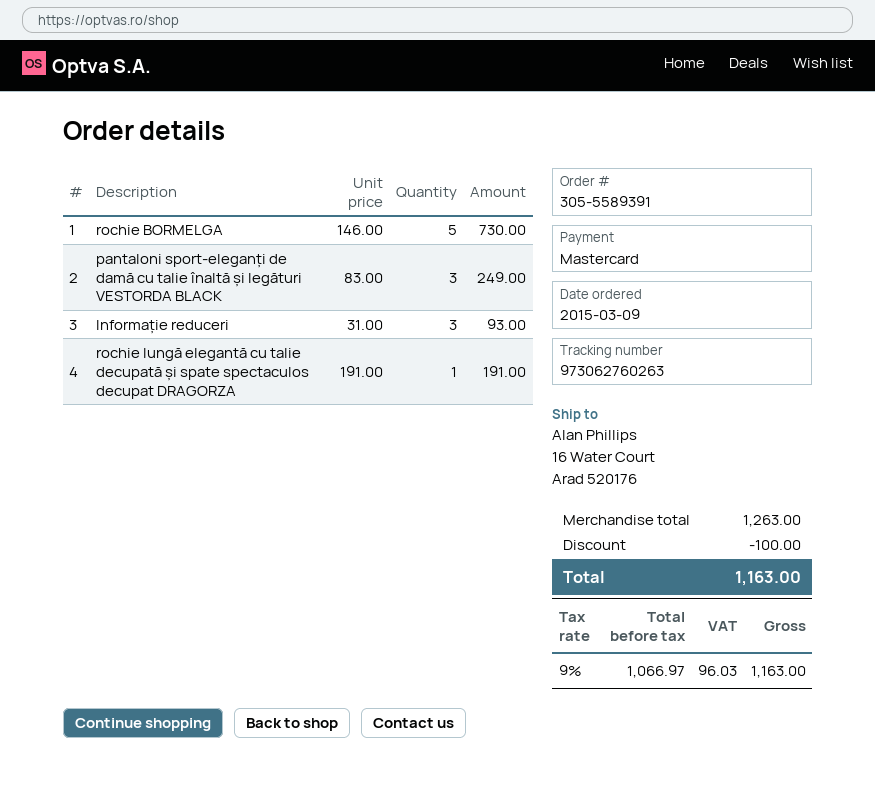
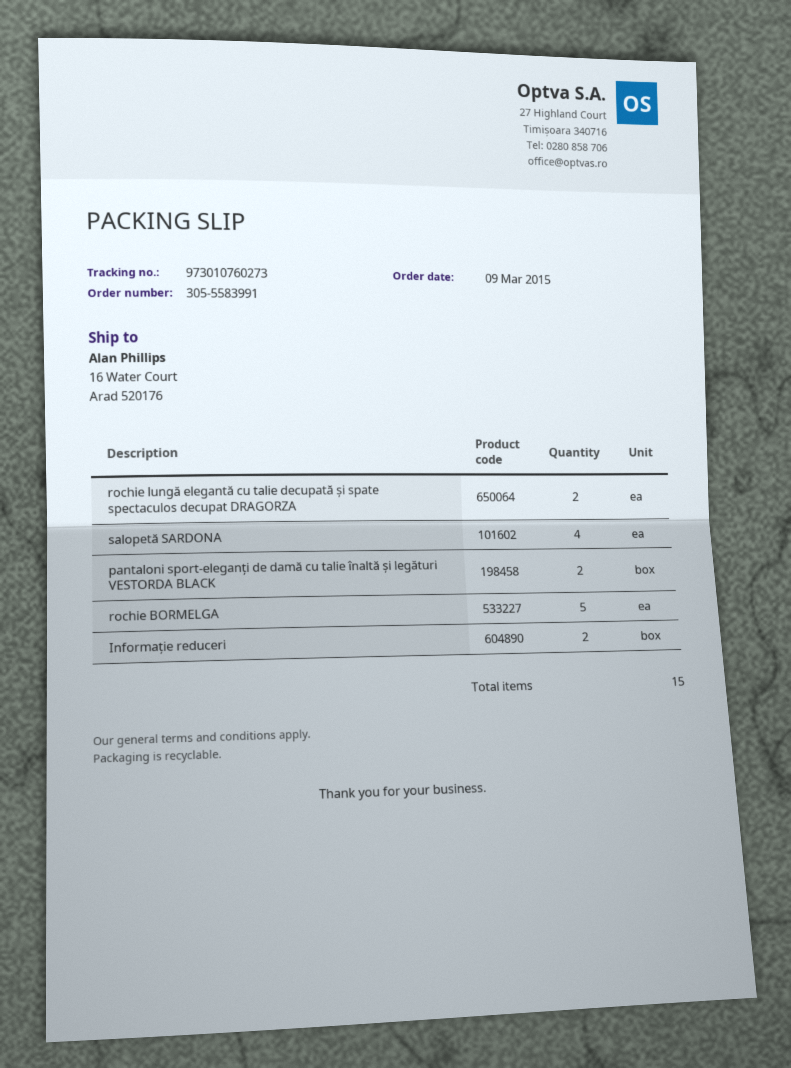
order number: 305-5589391 -> 305-5583991
tracking number: 973062760263 -> 973010760273
pantaloni sport-eleganți de damă cu talie înaltă și legături VESTORDA BLACK: 3 -> 2
Informație reduceri: 3 -> 2
rochie lungă elegantă cu talie decupată și spate spectaculos decupat DRAGORZA: 1 -> 2
salopetă SARDONA: none -> 4

